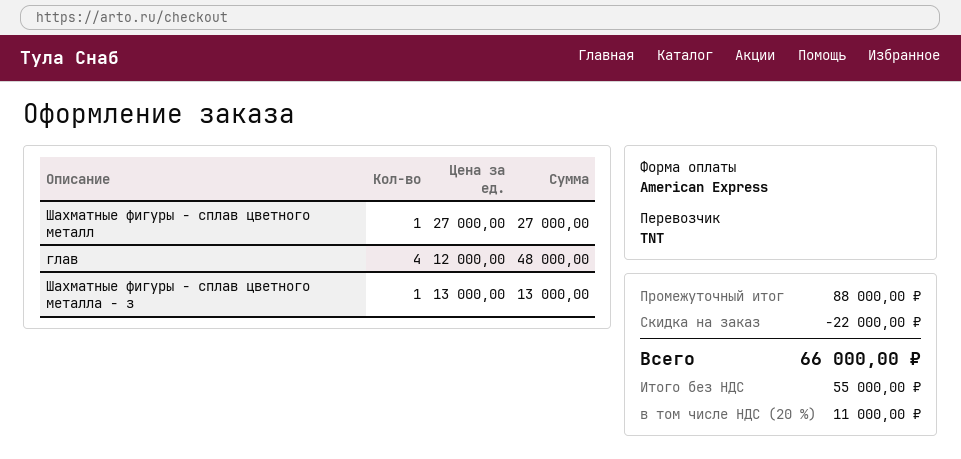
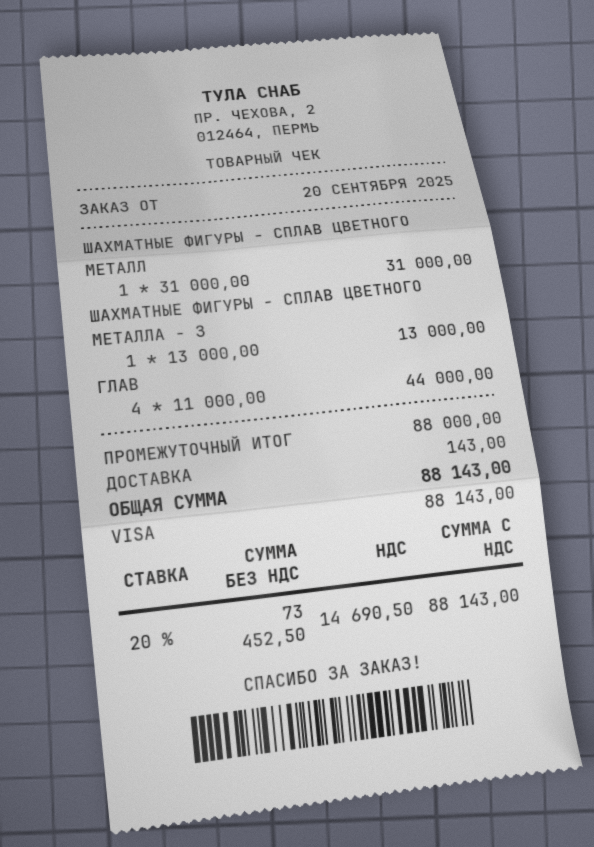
payment method: American Express -> Visa
Шахматные фигуры - сплав цветного металл: 1 x 27000.00 = 27000.00 -> 1 x 31000.00 = 31000.00
глав: 4 x 12000.00 = 48000.00 -> 4 x 11000.00 = 44000.00
discount: 22000.00 -> none
shipping: none -> 143.00
net: 55000.00 -> 73452.50
tax: 20% = 11000.00 -> 20% = 14690.50
total: 66000.00 -> 88143.00

